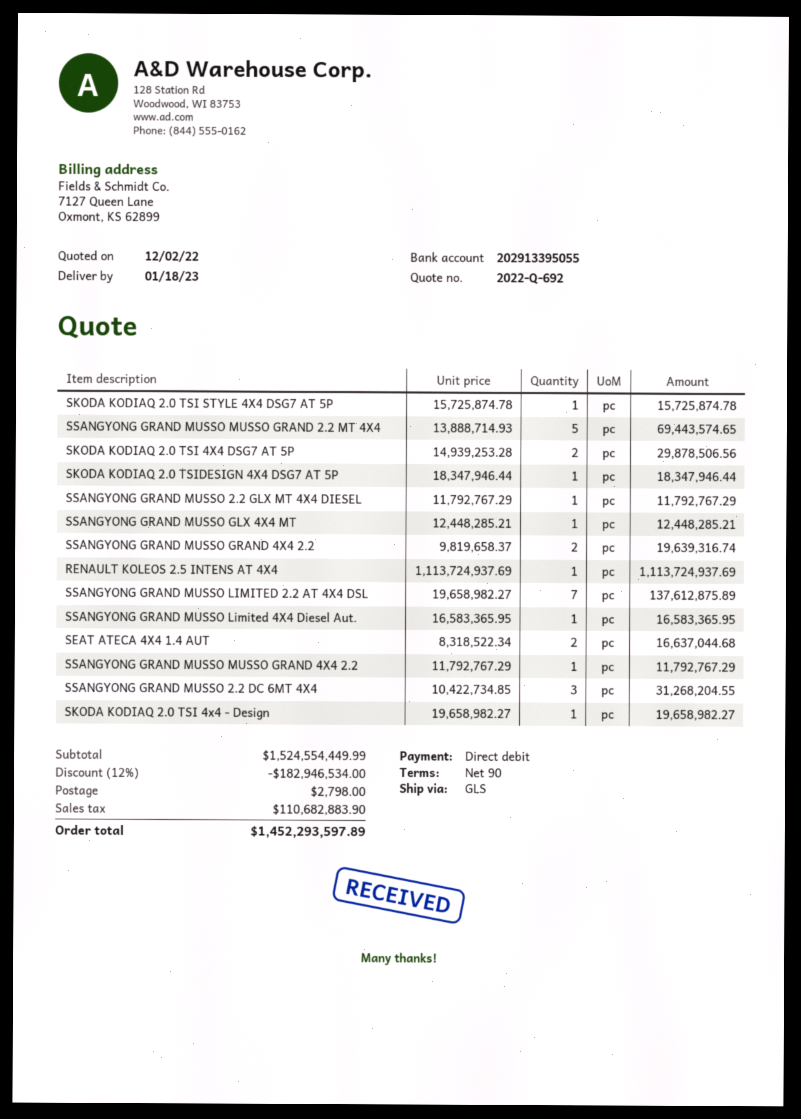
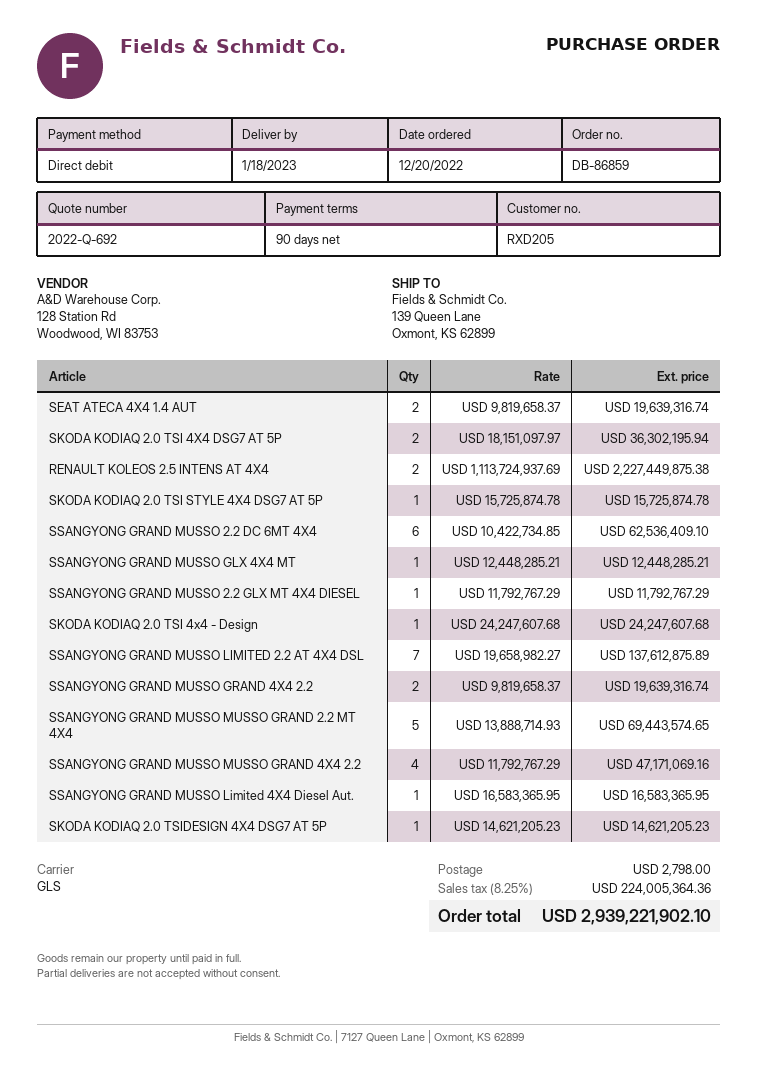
SKODA KODIAQ 2.0 TSI 4X4 DSG7 AT 5P: 2 x 14939253.28 = 29878506.56 -> 2 x 18151097.97 = 36302195.94
SKODA KODIAQ 2.0 TSIDESIGN 4X4 DSG7 AT 5P: 1 x 18347946.44 = 18347946.44 -> 1 x 14621205.23 = 14621205.23
RENAULT KOLEOS 2.5 INTENS AT 4X4: 1 x 1113724937.69 = 1113724937.69 -> 2 x 1113724937.69 = 2227449875.38
SEAT ATECA 4X4 1.4 AUT: 2 x 8318522.34 = 16637044.68 -> 2 x 9819658.37 = 19639316.74
SSANGYONG GRAND MUSSO MUSSO GRAND 4X4 2.2: 1 x 11792767.29 = 11792767.29 -> 4 x 11792767.29 = 47171069.16
SSANGYONG GRAND MUSSO 2.2 DC 6MT 4X4: 3 x 10422734.85 = 31268204.55 -> 6 x 10422734.85 = 62536409.10
SKODA KODIAQ 2.0 TSI 4x4 - Design: 1 x 19658982.27 = 19658982.27 -> 1 x 24247607.68 = 24247607.68
discount: 12% = 182946534.00 -> none
tax: 110682883.90 -> 224005364.36
total: 1452293597.89 -> 2939221902.10

